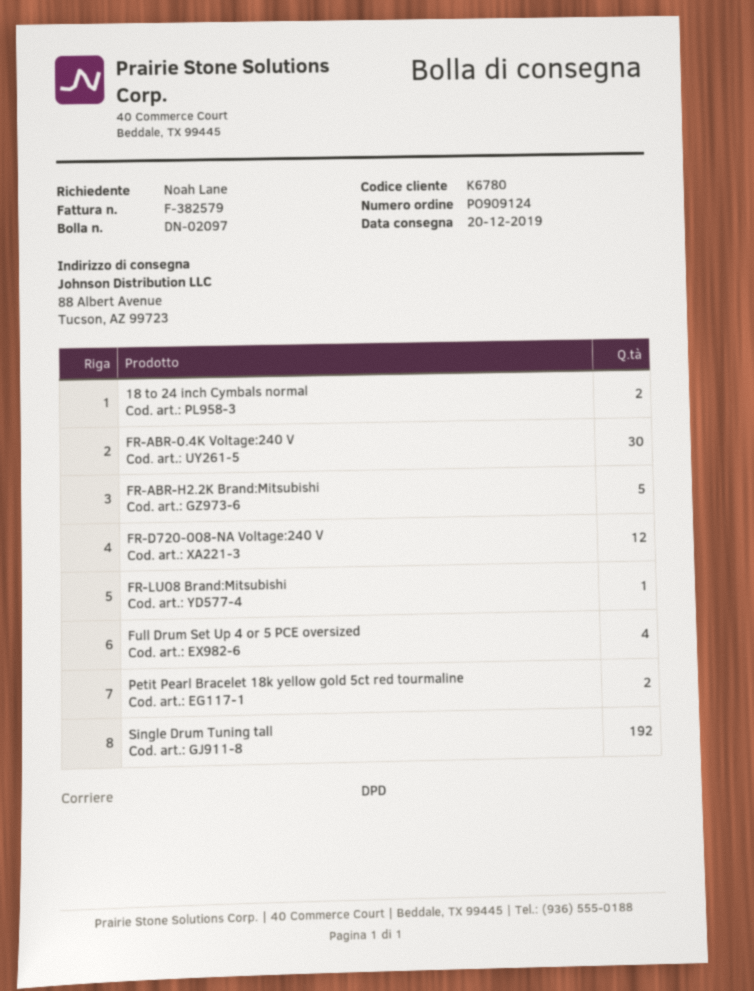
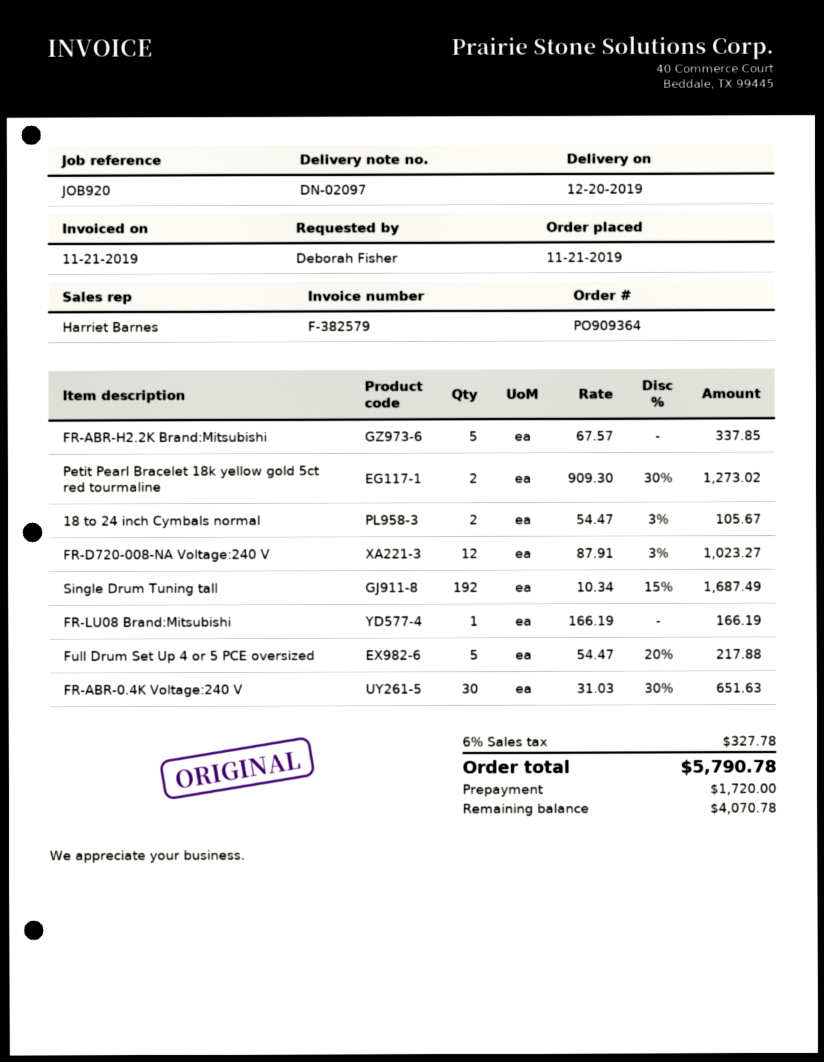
order number: PO909124 -> PO909364
ordered by: Noah Lane -> Deborah Fisher
Full Drum Set Up 4 or 5 PCE oversized: 4 -> 5

